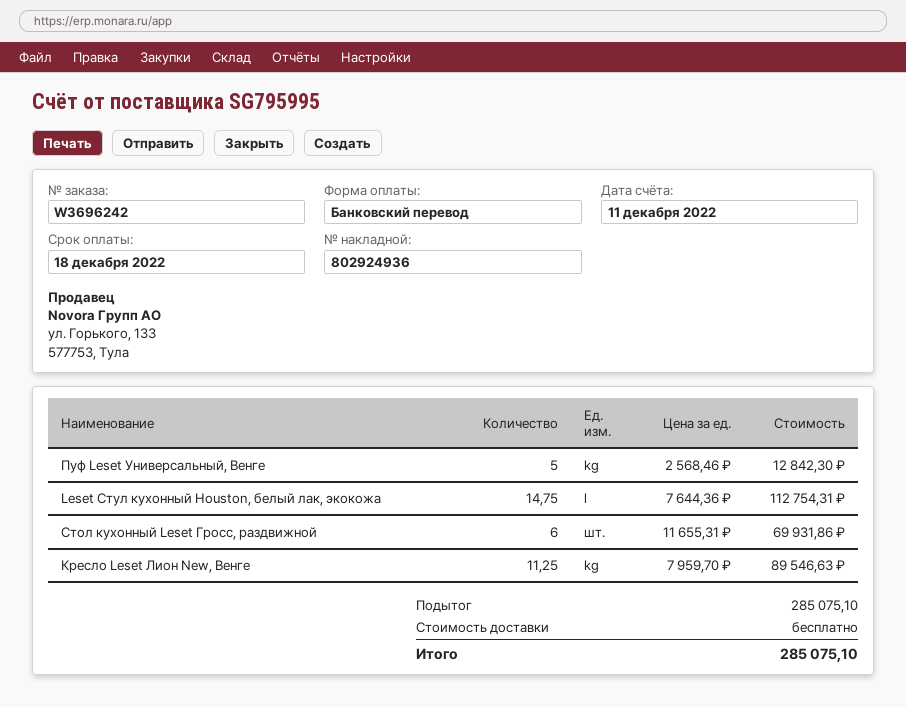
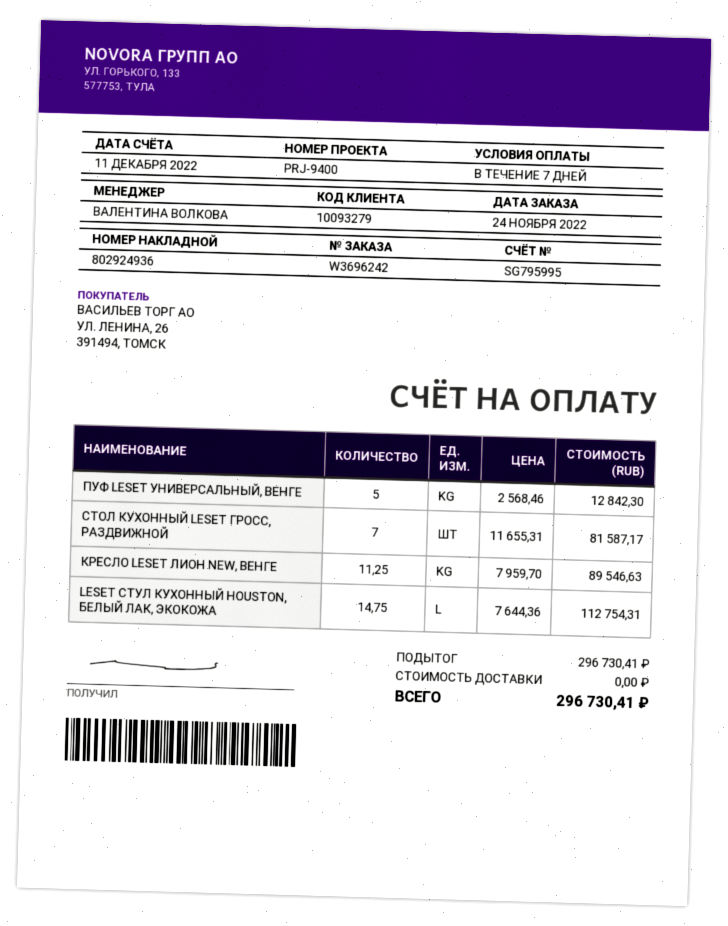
Стол кухонный Leset Гросс, раздвижной: 6 x 11655.31 = 69931.86 -> 7 x 11655.31 = 81587.17
subtotal: 285075.10 -> 296730.41
total: 285075.10 -> 296730.41

